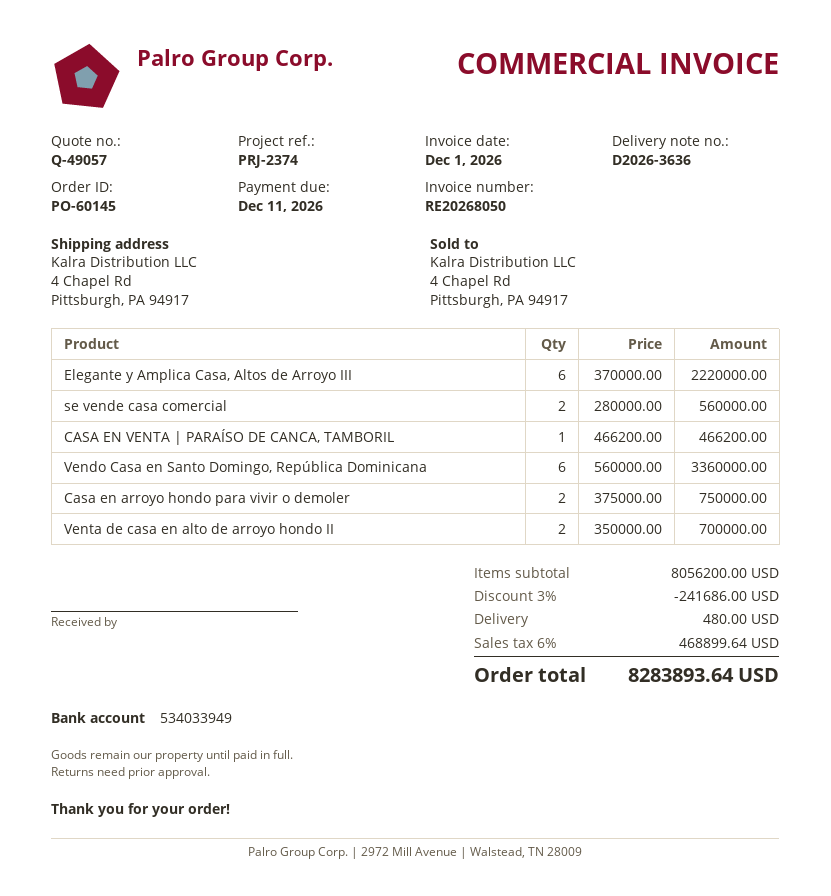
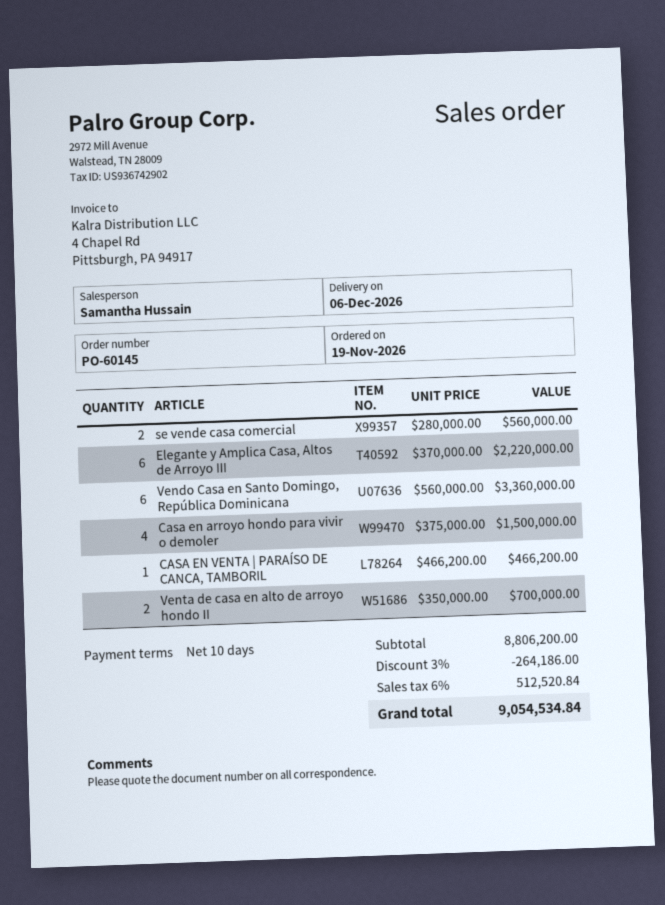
Casa en arroyo hondo para vivir o demoler: 2 x 375000.00 = 750000.00 -> 4 x 375000.00 = 1500000.00
subtotal: 8056200.00 -> 8806200.00
discount: 3% = 241686.00 -> 3% = 264186.00
shipping: 480.00 -> none
tax: 6% = 468899.64 -> 6% = 512520.84
total: 8283893.64 -> 9054534.84

